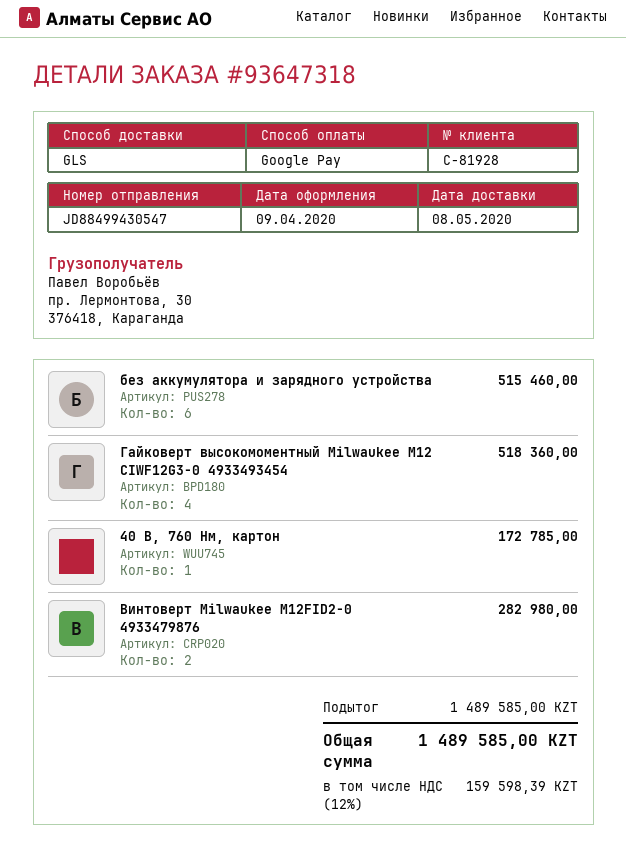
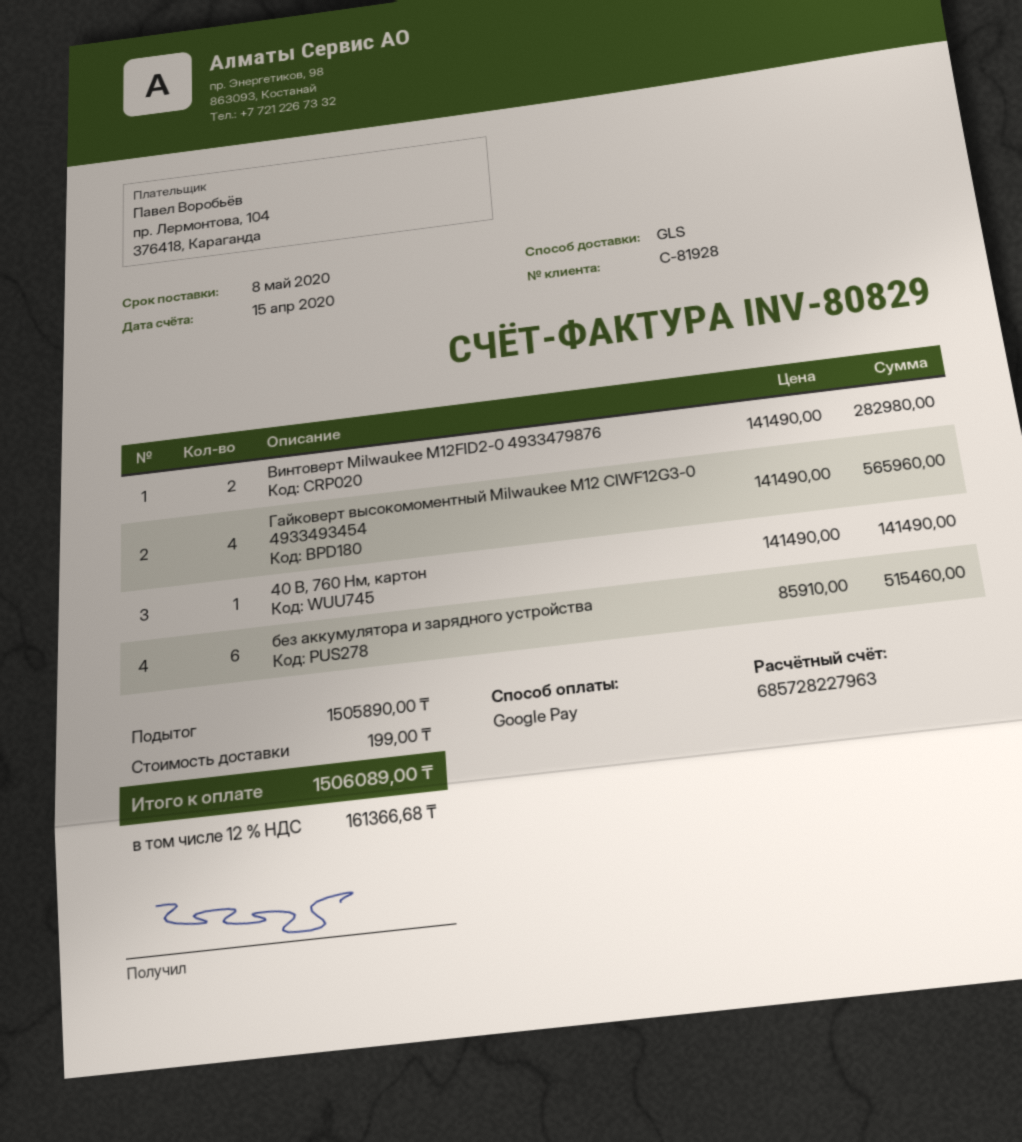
Гайковерт высокомоментный Milwaukee M12 CIWF12G3-0 4933493454: 4 for 518360.00 -> 4 for 565960.00
40 В, 760 Нм, картон: 1 for 172785.00 -> 1 for 141490.00
subtotal: 1489585.00 -> 1505890.00
shipping: none -> 199.00
tax: 12% = 159598.39 -> 12% = 161366.68
total: 1489585.00 -> 1506089.00

